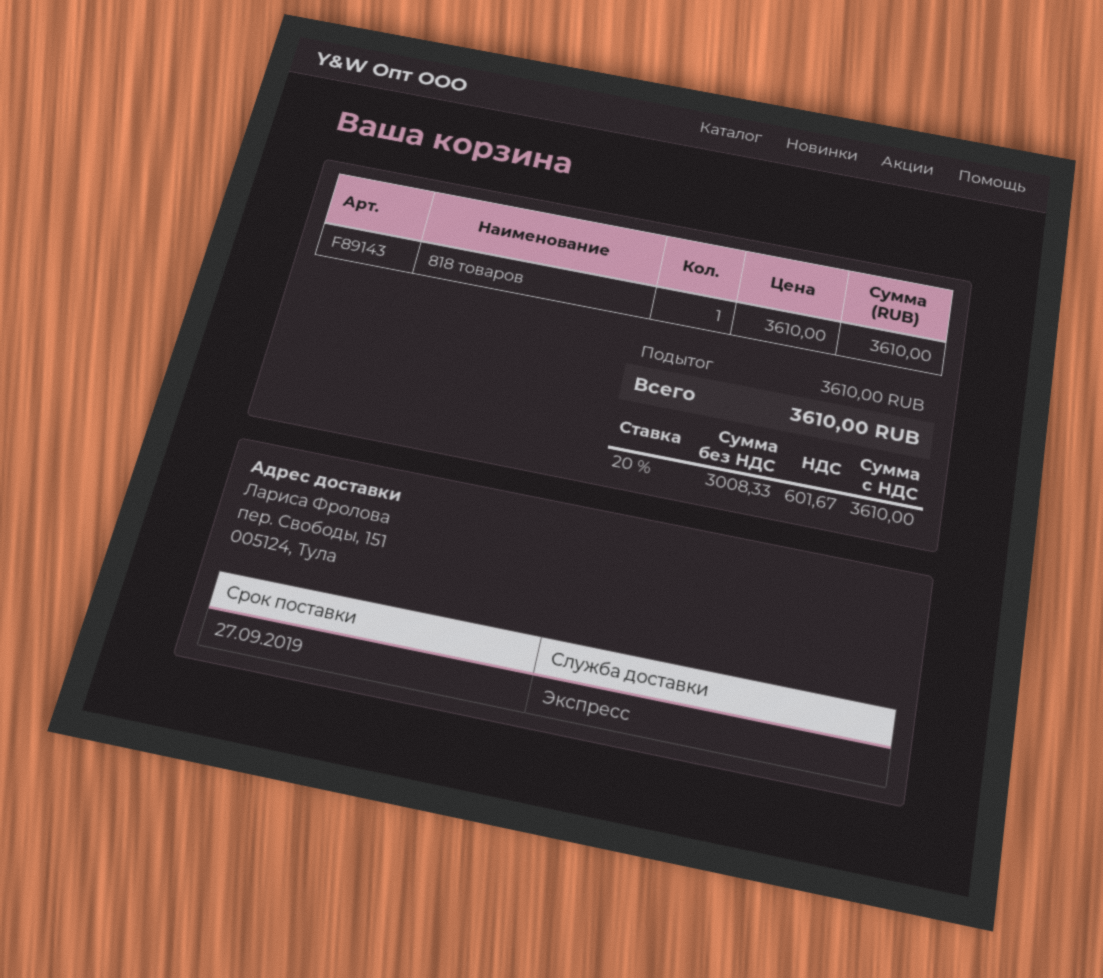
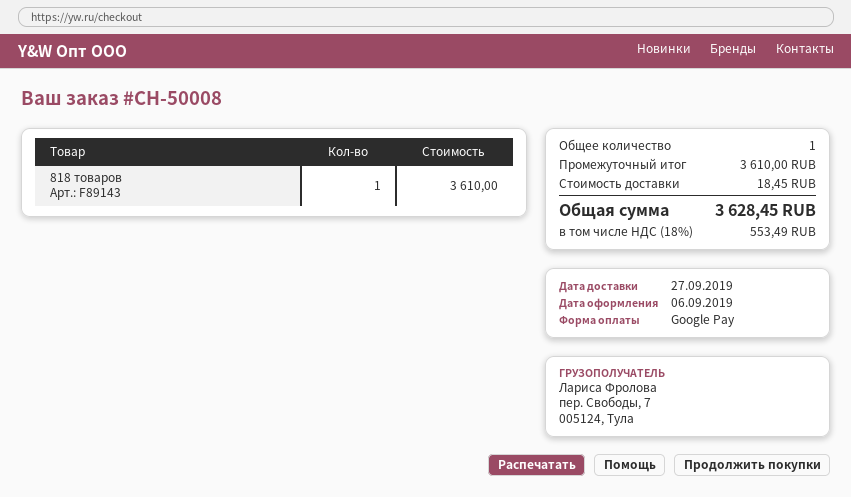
ship to: пер. Свободы, 151, 005124, Тула -> пер. Свободы, 7, 005124, Тула
shipping: none -> 18.45
tax: 20% = 601.67 -> 18% = 553.49
total: 3610.00 -> 3628.45

